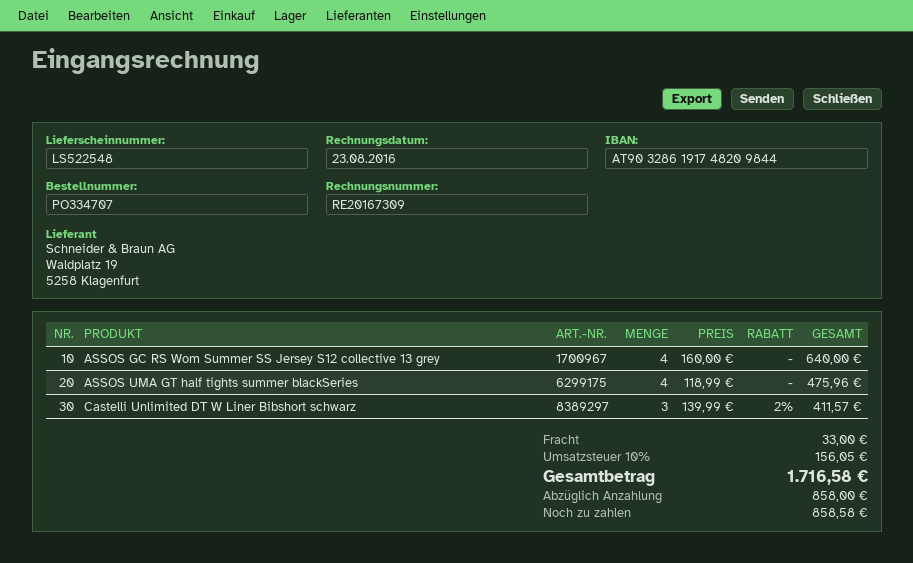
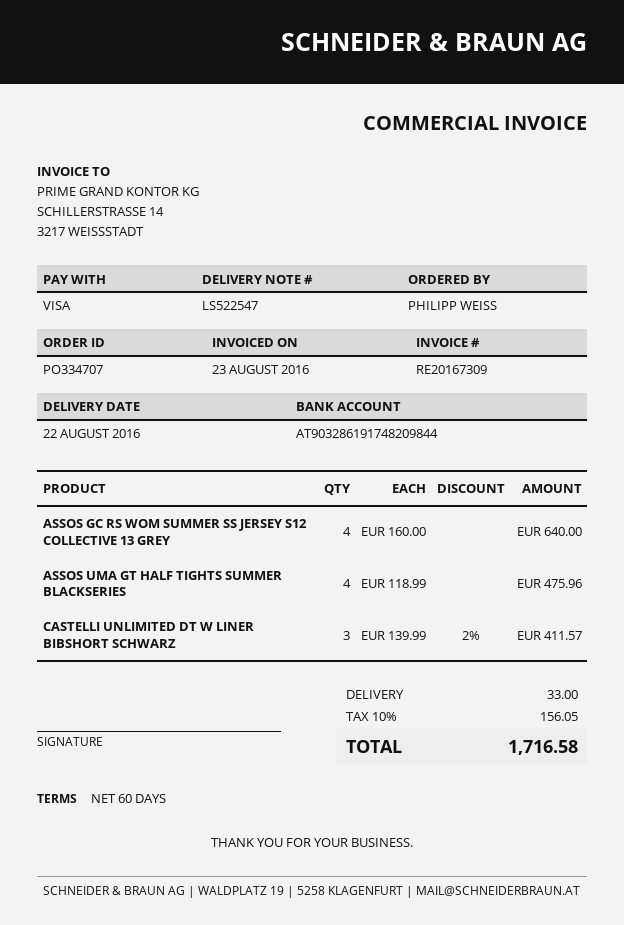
delivery note number: LS522548 -> LS522547

